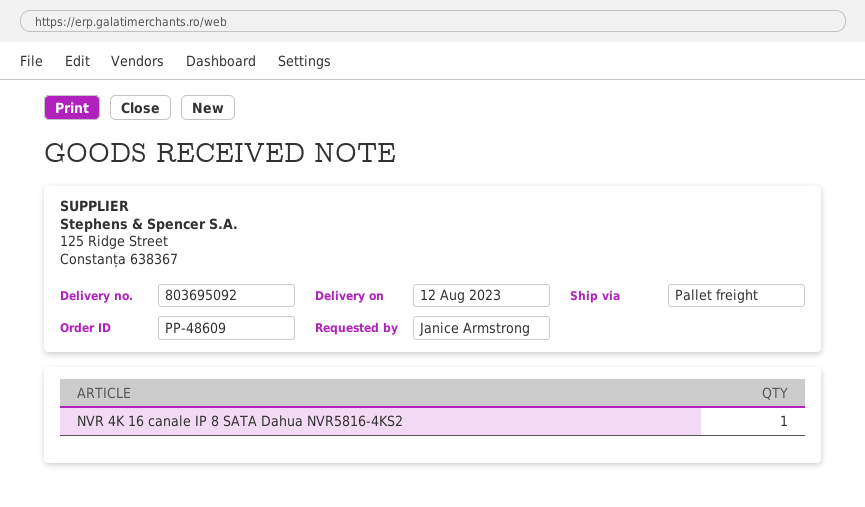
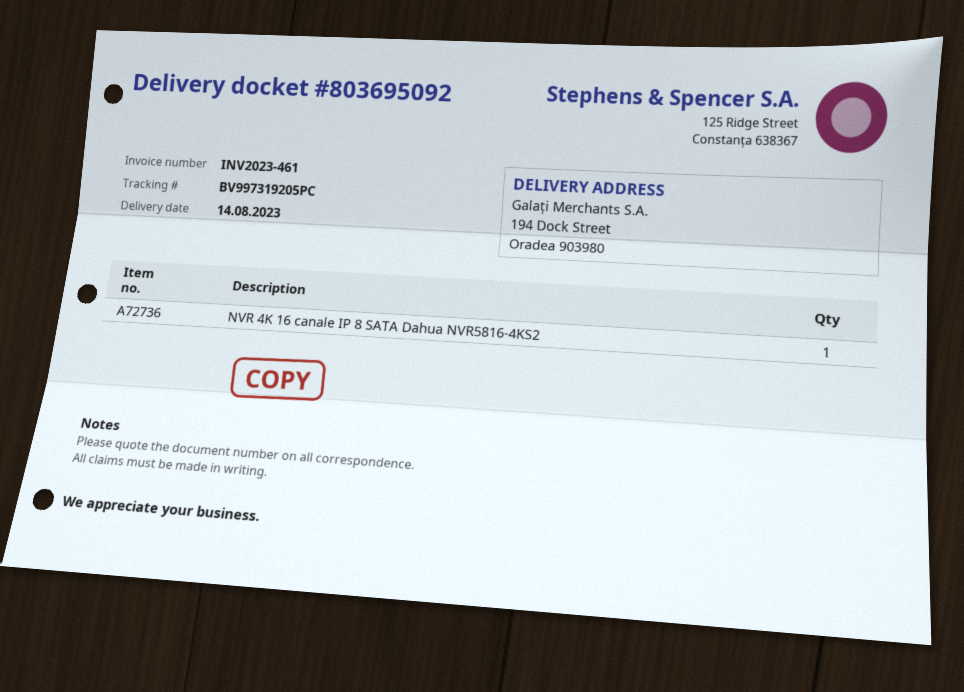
delivery date: 2023-08-12 -> 2023-08-14

